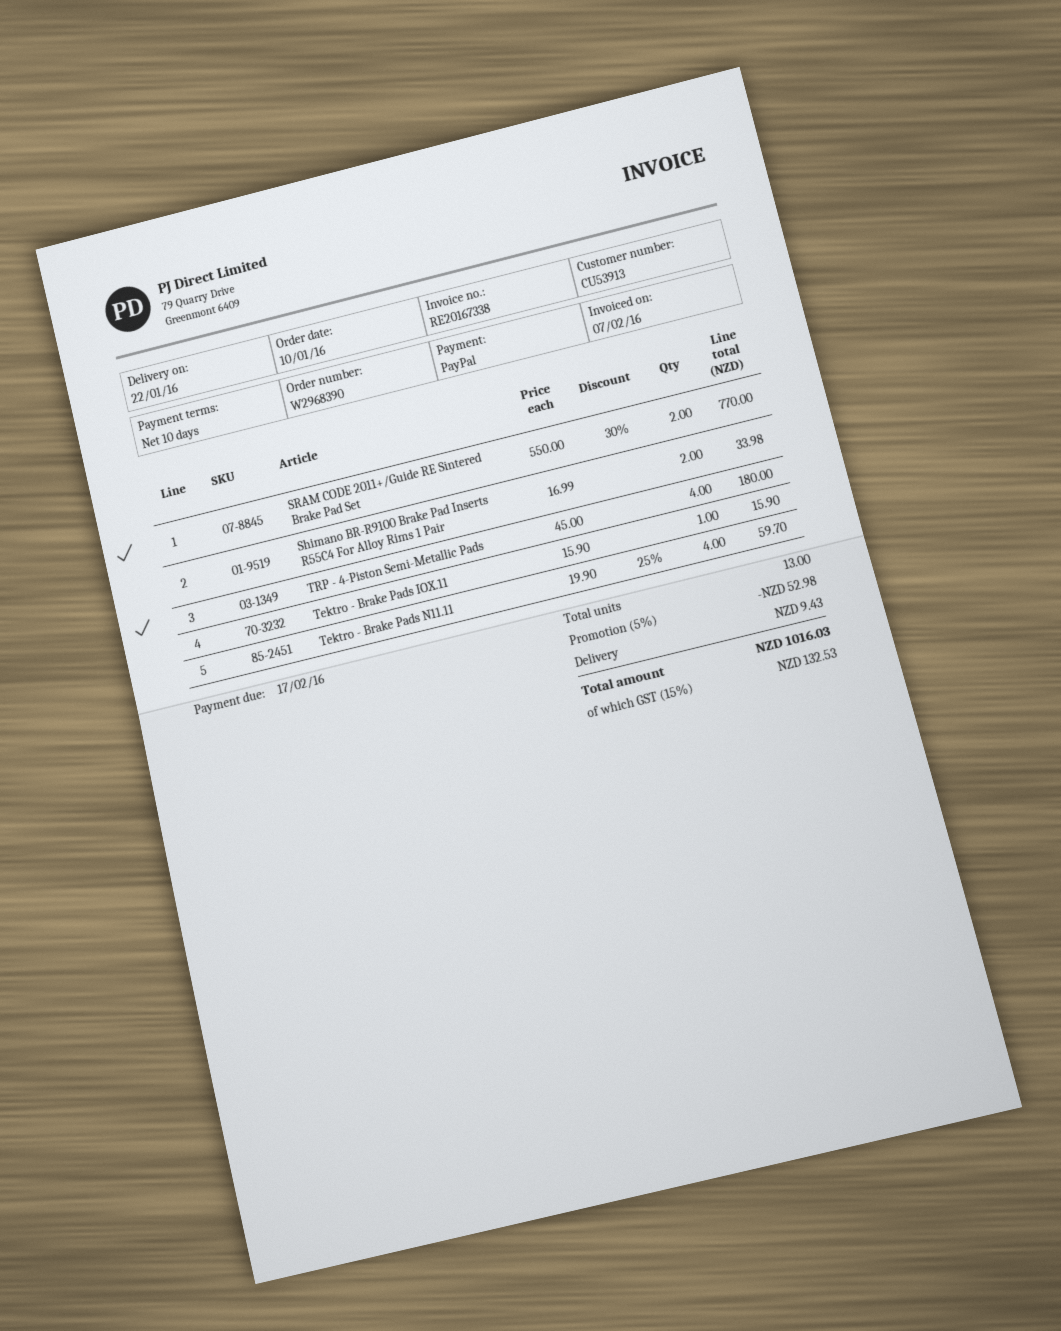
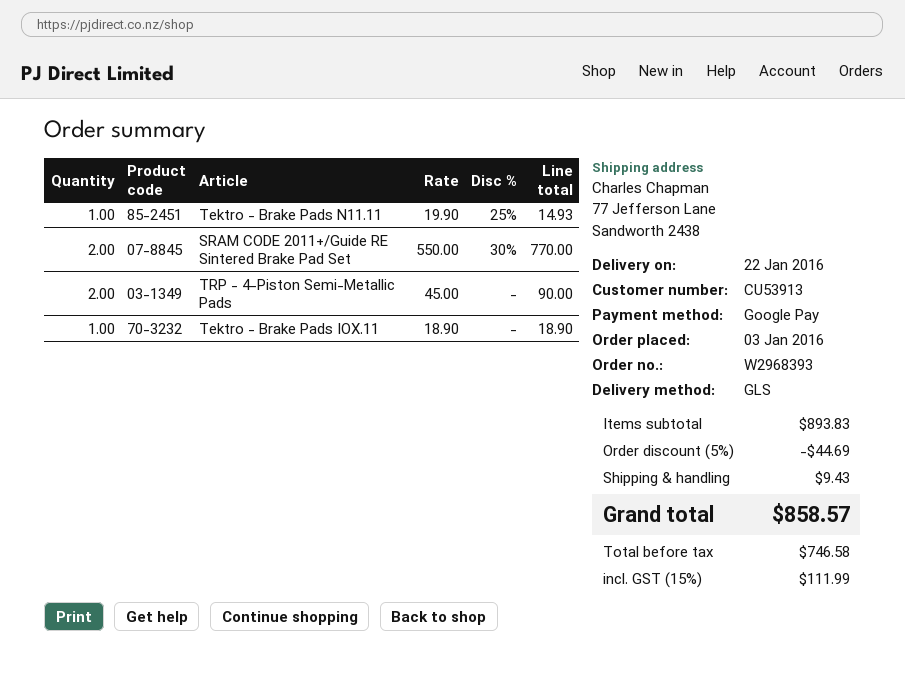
order number: W2968390 -> W2968393
order date: 2016-01-10 -> 2016-01-03
payment method: PayPal -> Google Pay
Shimano BR-R9100 Brake Pad Inserts R55C4 For Alloy Rims 1 Pair: 2 x 16.99 = 33.98 -> none
TRP - 4-Piston Semi-Metallic Pads: 4 x 45.00 = 180.00 -> 2 x 45.00 = 90.00
Tektro - Brake Pads IOX.11: 1 x 15.90 = 15.90 -> 1 x 18.90 = 18.90
Tektro - Brake Pads N11.11: 4 x 19.90 - 25% = 59.70 -> 1 x 19.90 - 25% = 14.93
discount: 5% = 52.98 -> 5% = 44.69
tax: 15% = 132.53 -> 15% = 111.99
total: 1016.03 -> 858.57

